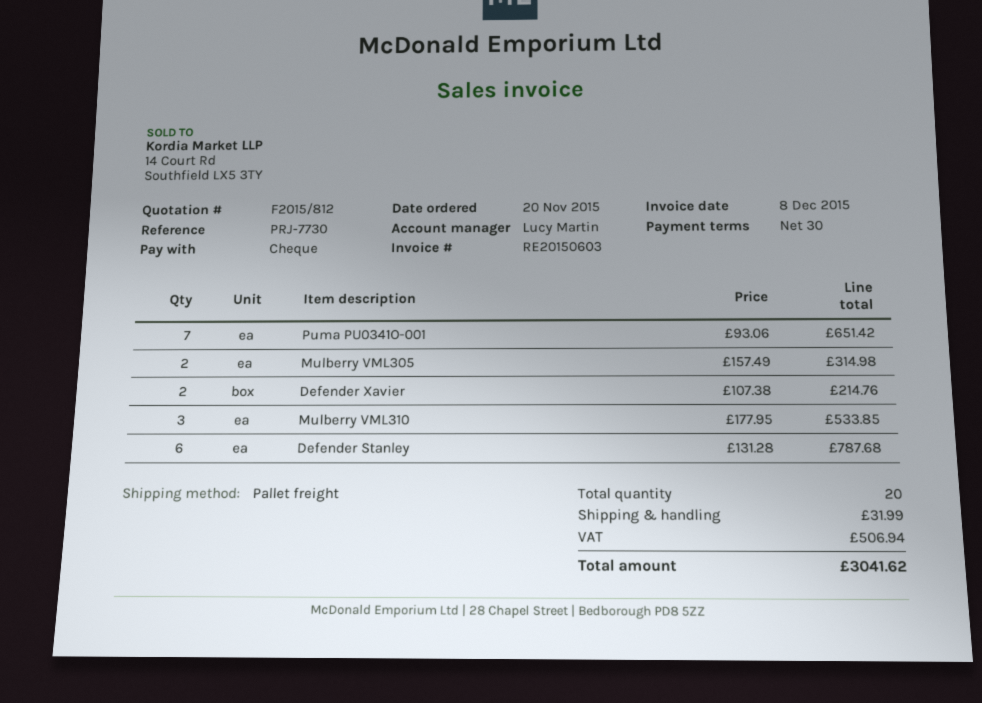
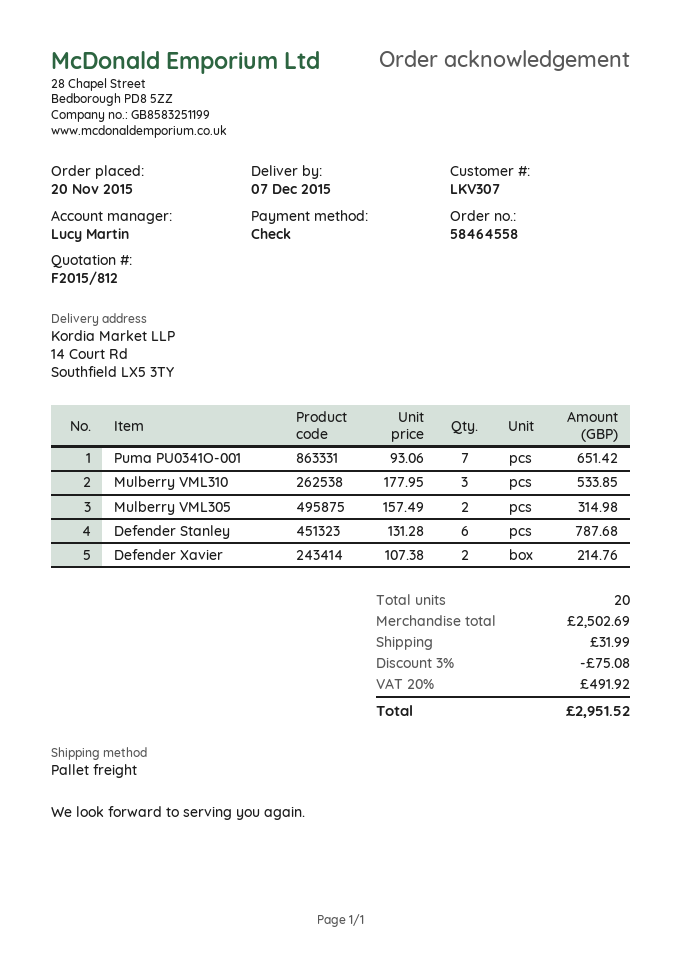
discount: none -> 3% = 75.08
tax: 506.94 -> 491.92
total: 3041.62 -> 2951.52

